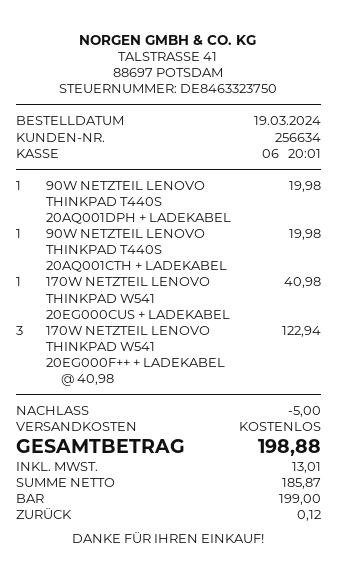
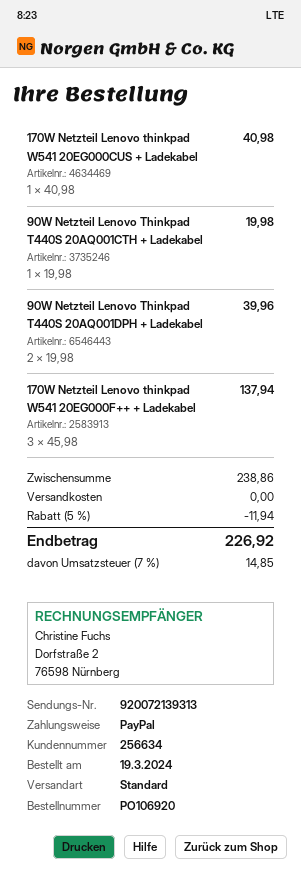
payment method: cash -> PayPal
90W NETZTEIL LENOVO THINKPAD T440S 20AQ001DPH + LADEKABEL: 1 x 19.98 = 19.98 -> 2 x 19.98 = 39.96
170W NETZTEIL LENOVO THINKPAD W541 20EG000F++ + LADEKABEL: 3 x 40.98 = 122.94 -> 3 x 45.98 = 137.94
discount: 5.00 -> 11.94
tax: 13.01 -> 14.85
total: 198.88 -> 226.92

